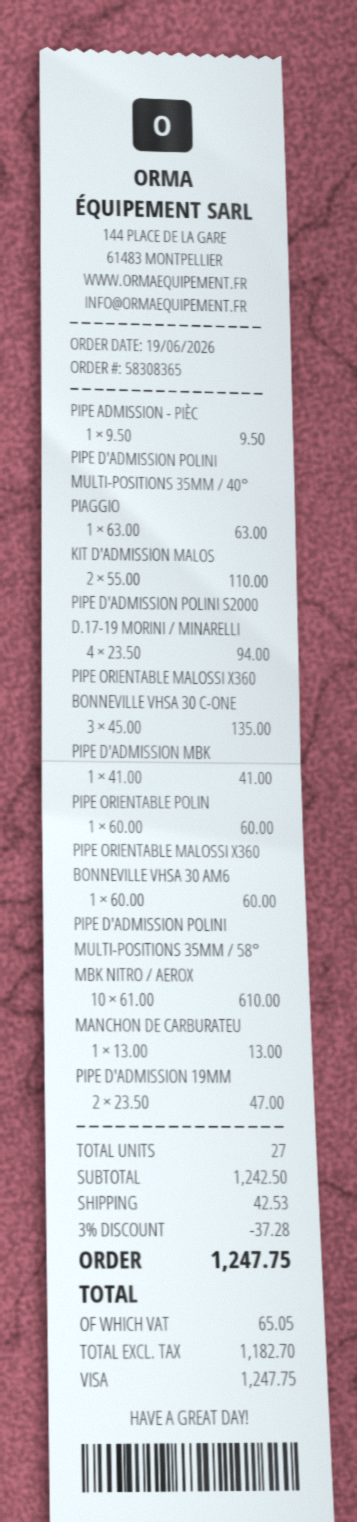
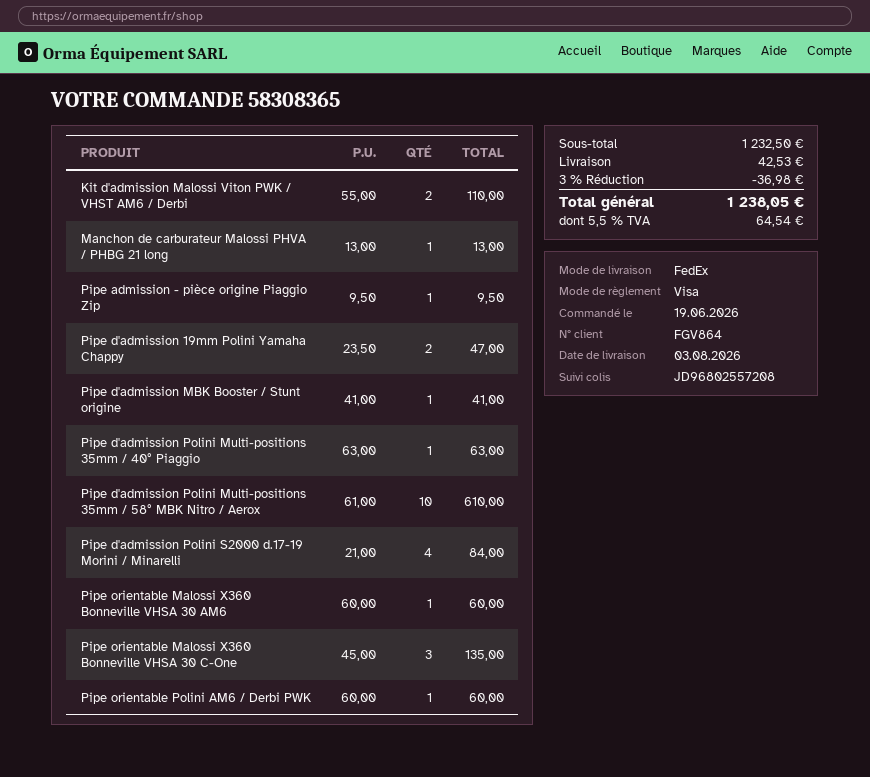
PIPE D'ADMISSION POLINI S2000 D.17-19 MORINI / MINARELLI: 4 x 23.50 = 94.00 -> 4 x 21.00 = 84.00
subtotal: 1242.50 -> 1232.50
discount: 3% = 37.28 -> 3% = 36.98
tax: 65.05 -> 64.54
total: 1247.75 -> 1238.05

